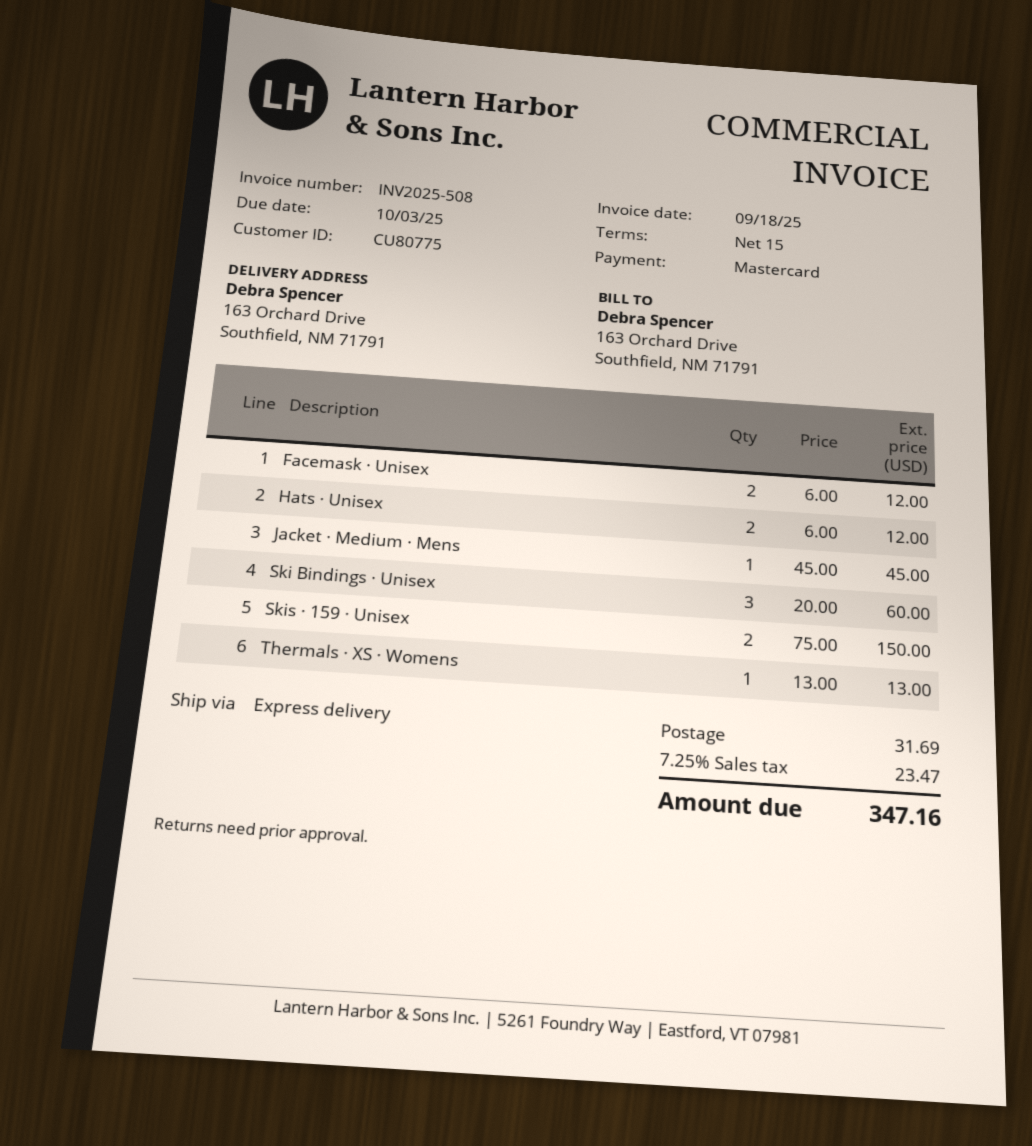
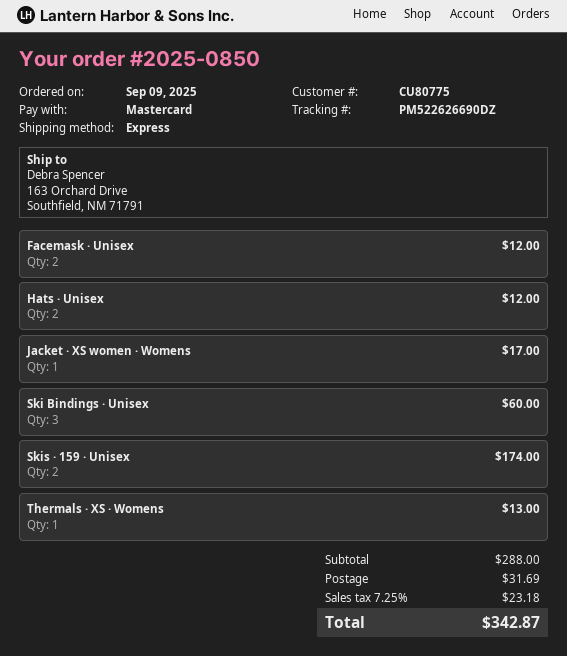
Jacket · Medium · Mens: 1 for 45.00 -> none
Skis · 159 · Unisex: 2 for 150.00 -> 2 for 174.00
Jacket · XS women · Womens: none -> 1 for 17.00
tax: 7.25% = 23.47 -> 7.25% = 23.18
total: 347.16 -> 342.87

